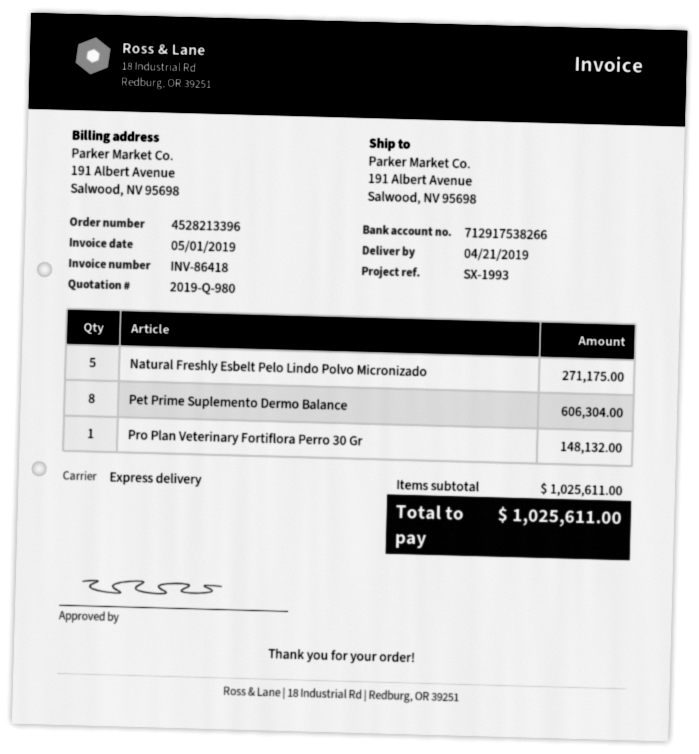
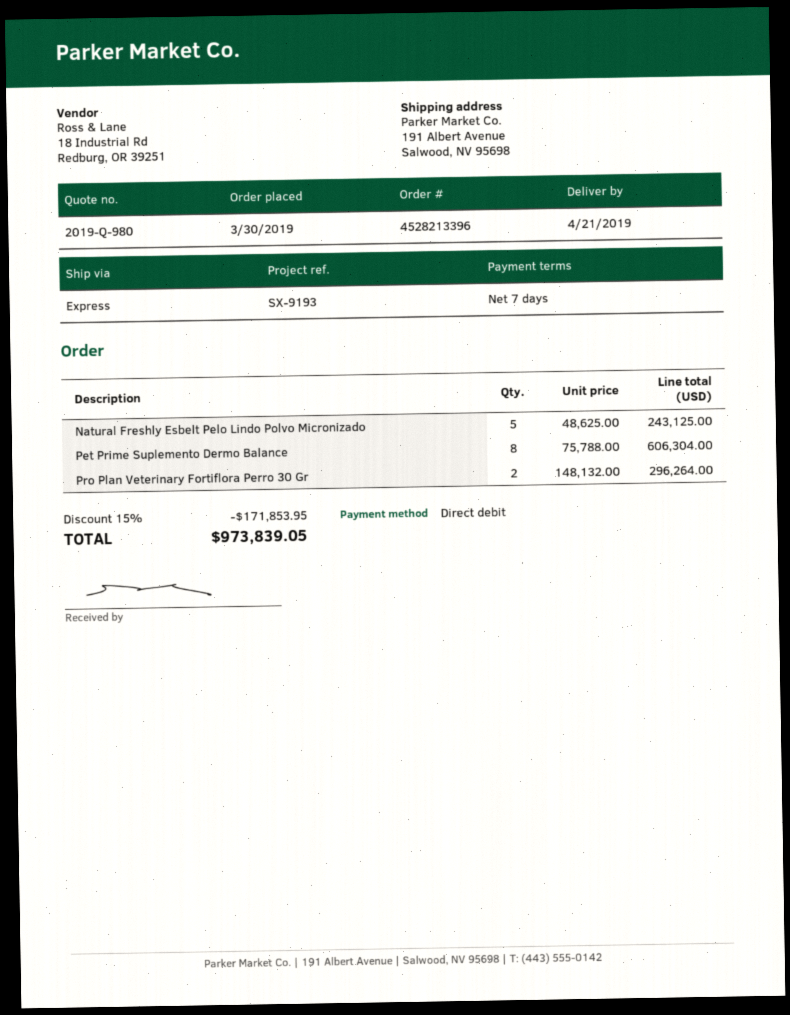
reference: SX-1993 -> SX-9193
Natural Freshly Esbelt Pelo Lindo Polvo Micronizado: 5 for 271175.00 -> 5 for 243125.00
Pro Plan Veterinary Fortiflora Perro 30 Gr: 1 for 148132.00 -> 2 for 296264.00
discount: none -> 15% = 171853.95
total: 1025611.00 -> 973839.05

